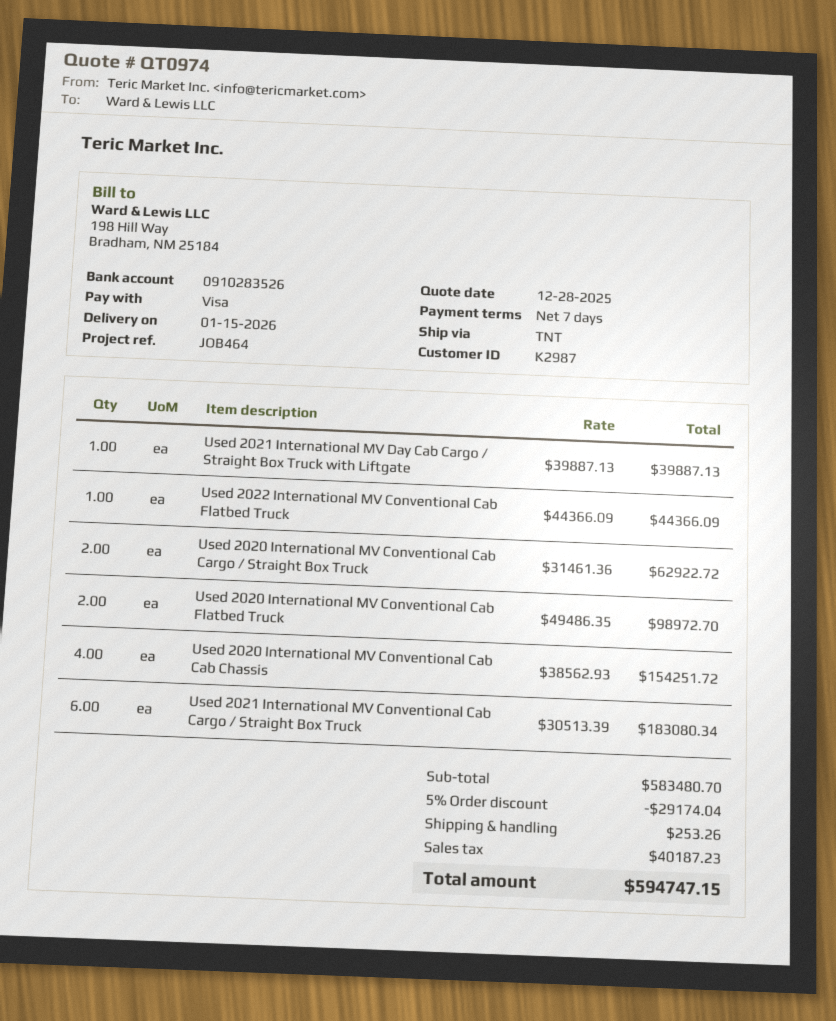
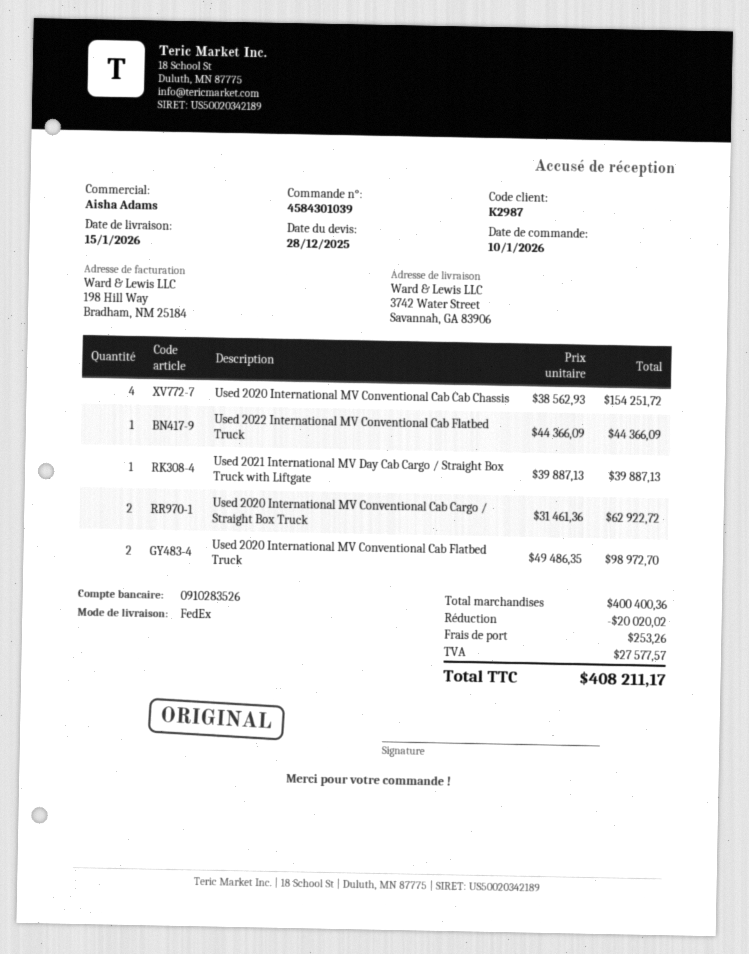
shipping method: TNT -> FedEx
Used 2021 International MV Conventional Cab Cargo / Straight Box Truck: 6 x 30513.39 = 183080.34 -> none
subtotal: 583480.70 -> 400400.36
discount: 29174.04 -> 20020.02
tax: 40187.23 -> 27577.57
total: 594747.15 -> 408211.17

